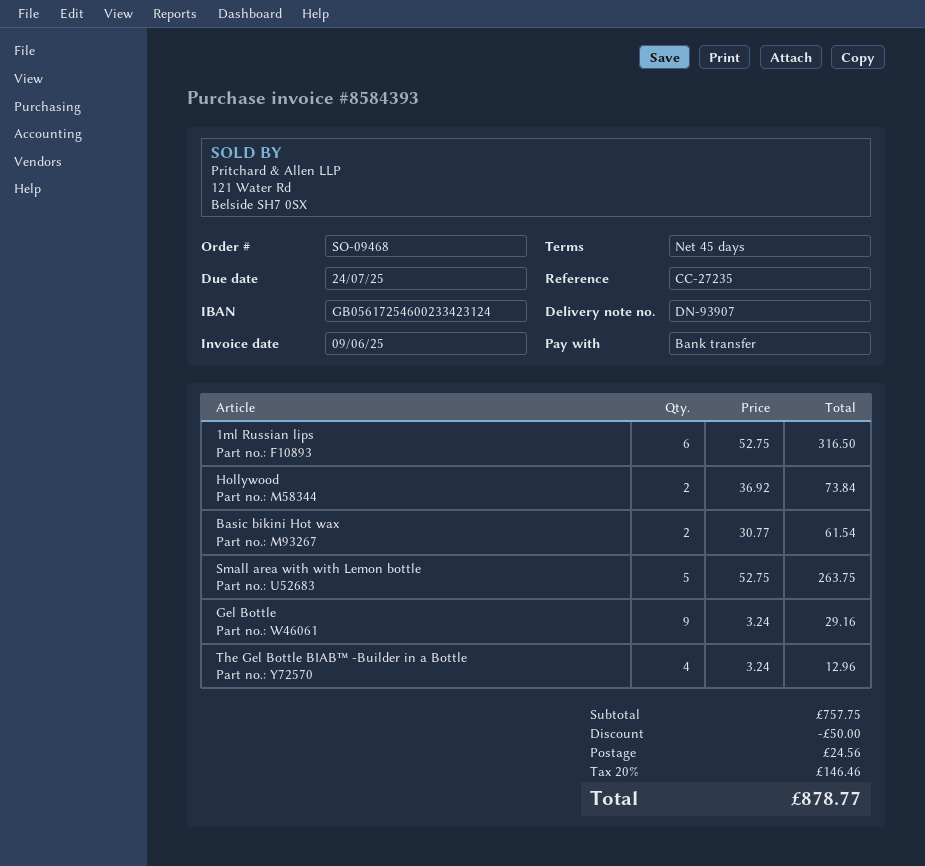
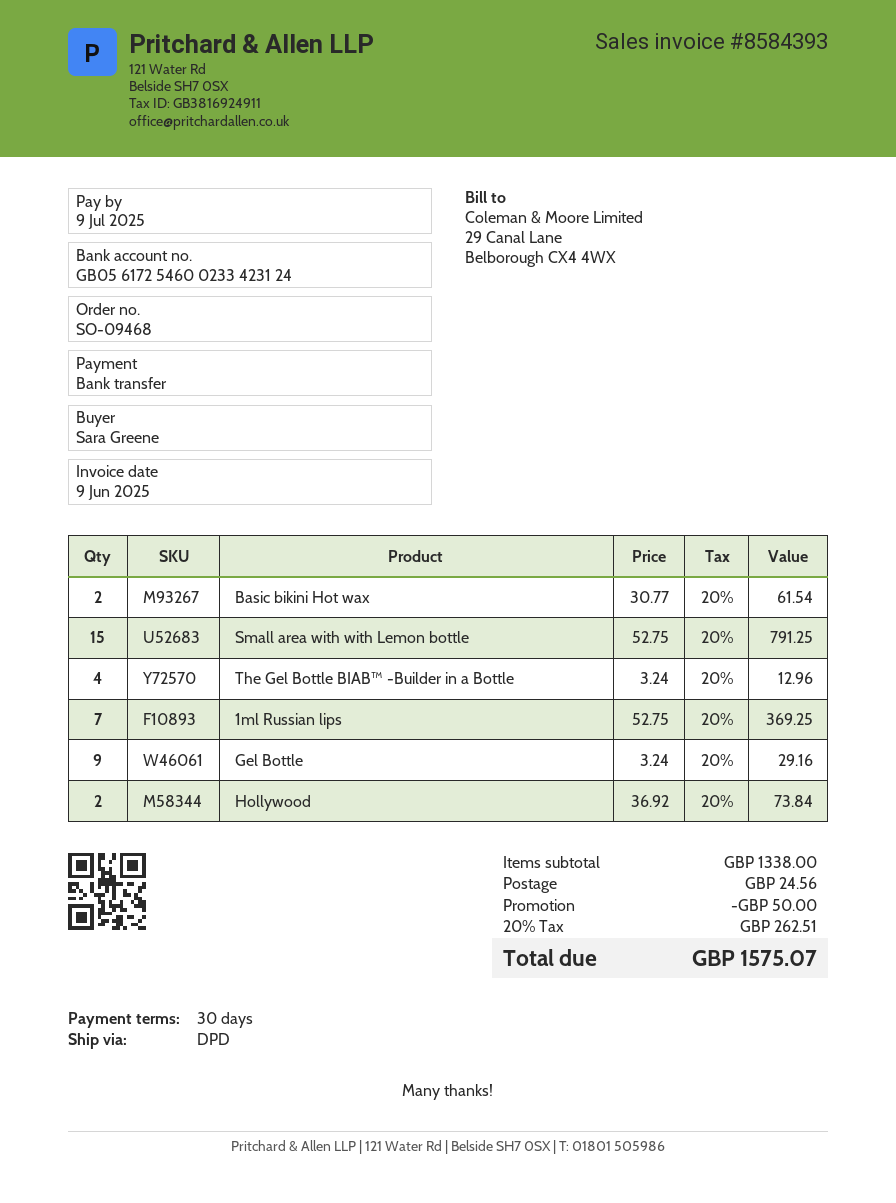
payment terms: 45 days -> 30 days
due date: 2025-07-24 -> 2025-07-09
1ml Russian lips: 6 x 52.75 = 316.50 -> 7 x 52.75 = 369.25
Small area with with Lemon bottle: 5 x 52.75 = 263.75 -> 15 x 52.75 = 791.25
subtotal: 757.75 -> 1338.00
tax: 20% = 146.46 -> 20% = 262.51
total: 878.77 -> 1575.07

